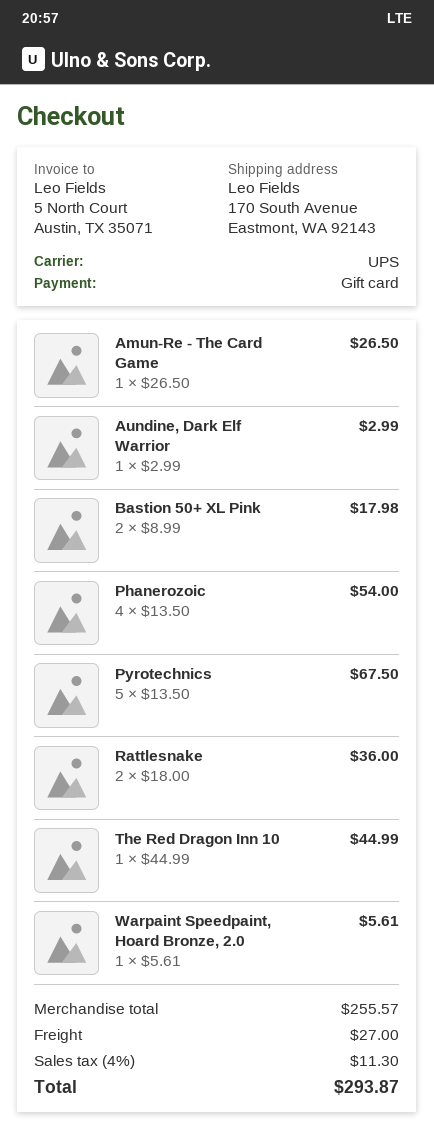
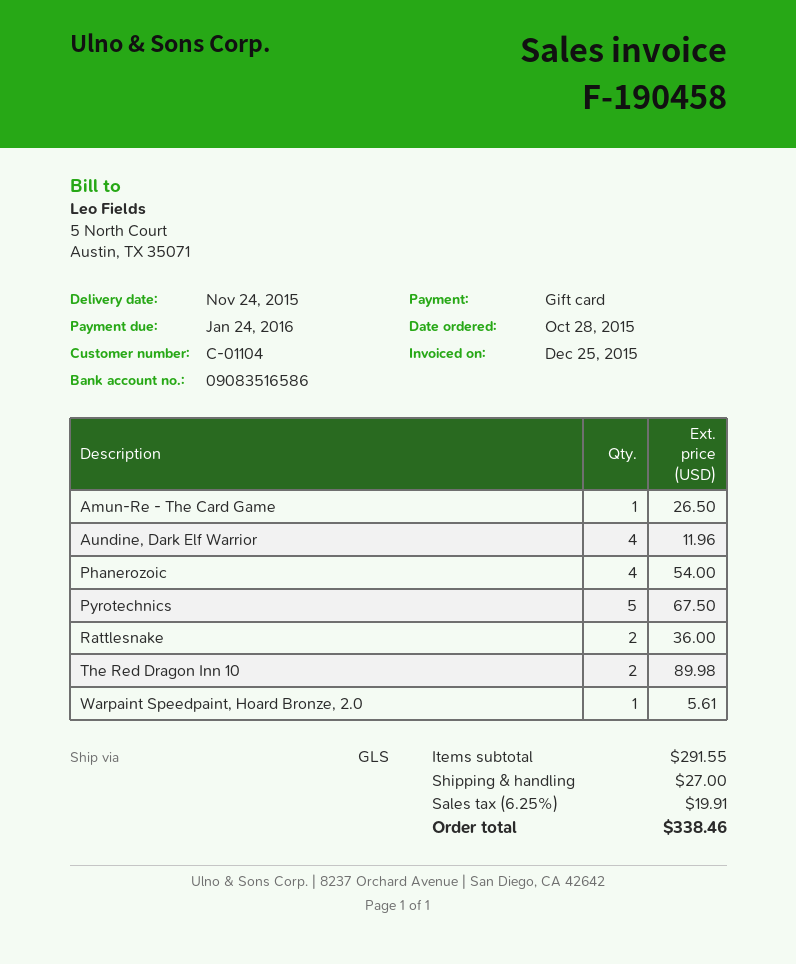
shipping method: UPS -> GLS
Aundine, Dark Elf Warrior: 1 for 2.99 -> 4 for 11.96
Bastion 50+ XL Pink: 2 for 17.98 -> none
The Red Dragon Inn 10: 1 for 44.99 -> 2 for 89.98
subtotal: 255.57 -> 291.55
tax: 4% = 11.30 -> 6.25% = 19.91
total: 293.87 -> 338.46

